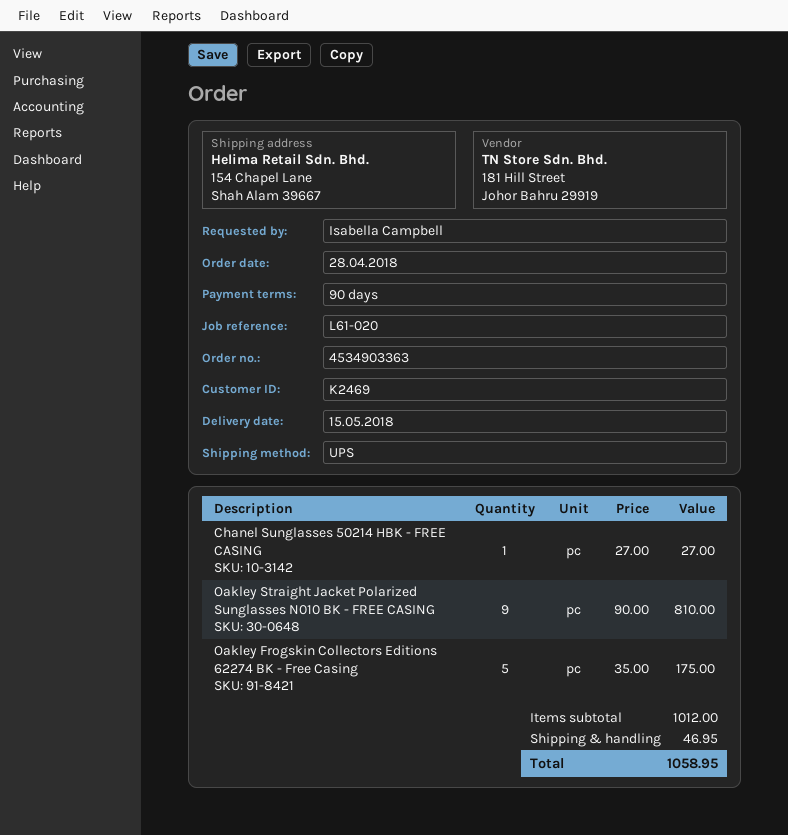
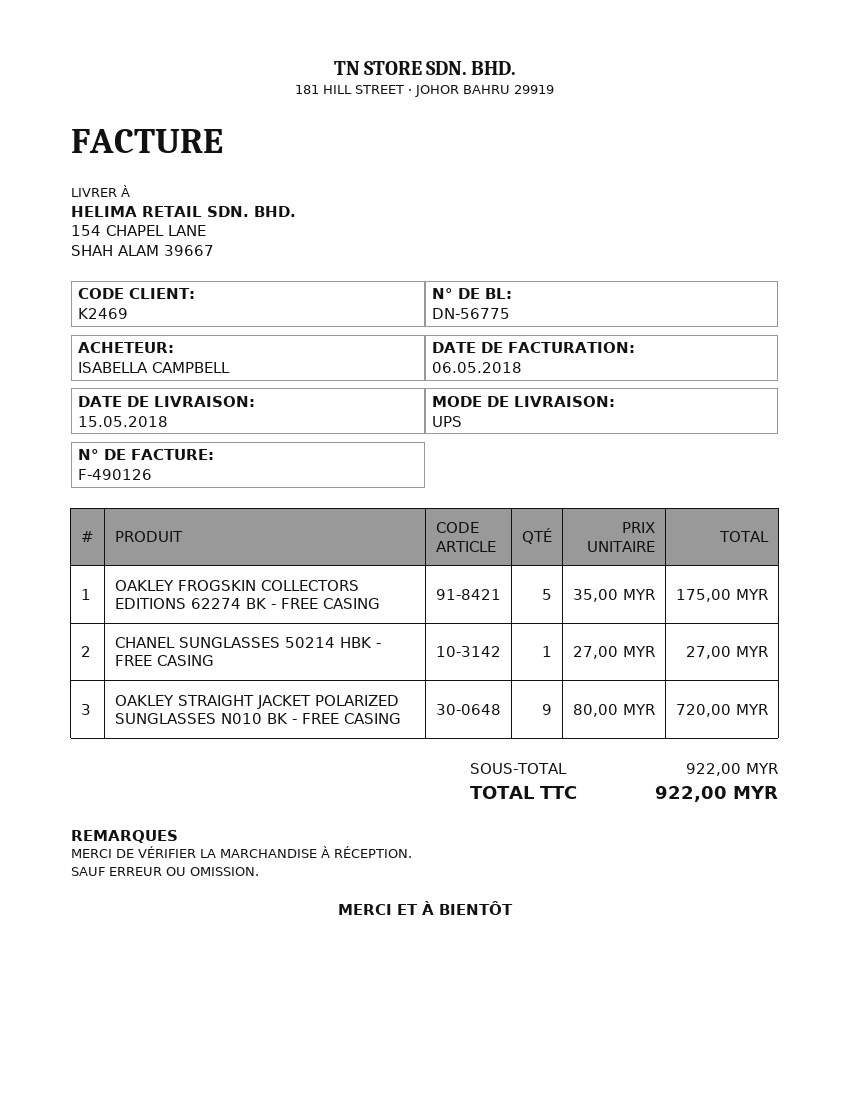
Oakley Straight Jacket Polarized Sunglasses N010 BK - FREE CASING: 9 x 90.00 = 810.00 -> 9 x 80.00 = 720.00
subtotal: 1012.00 -> 922.00
shipping: 46.95 -> none
total: 1058.95 -> 922.00

